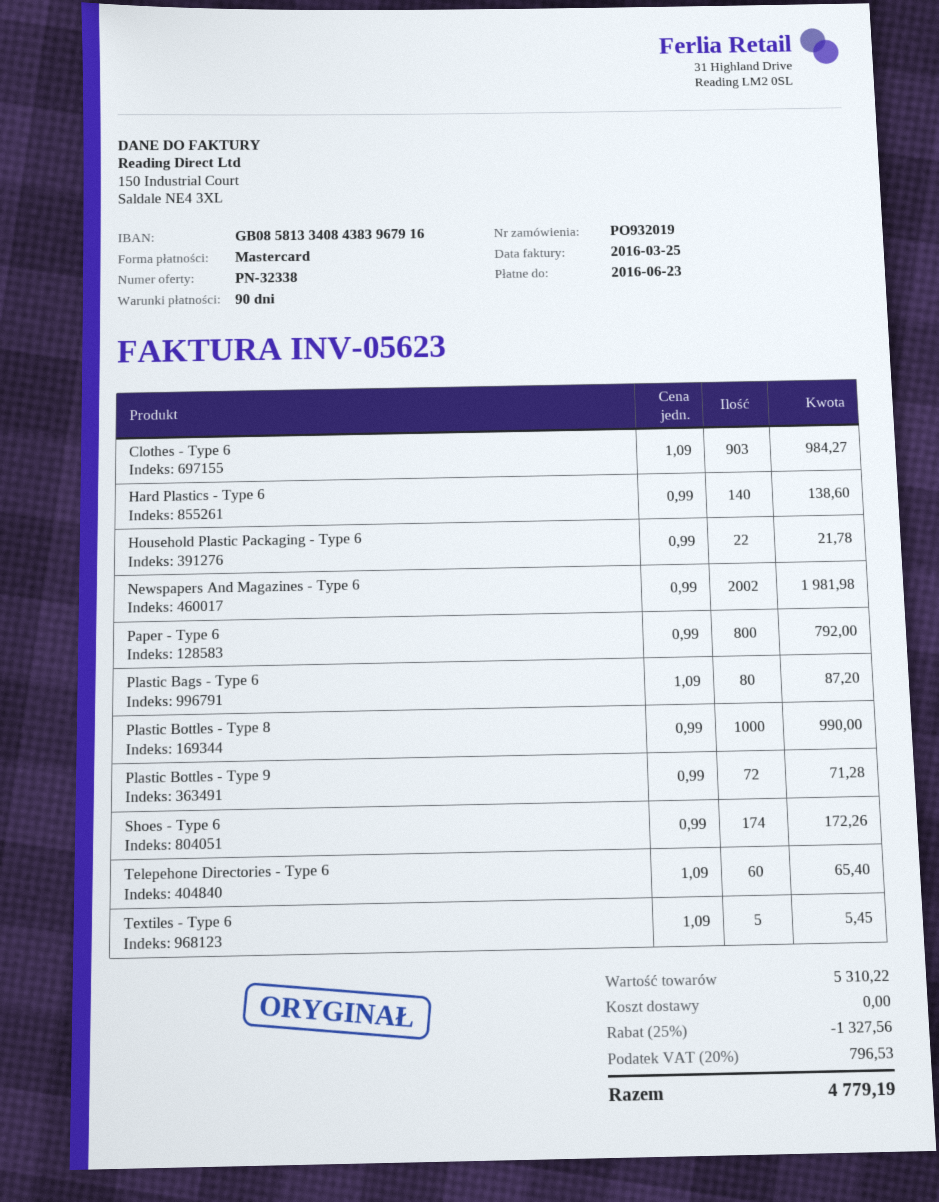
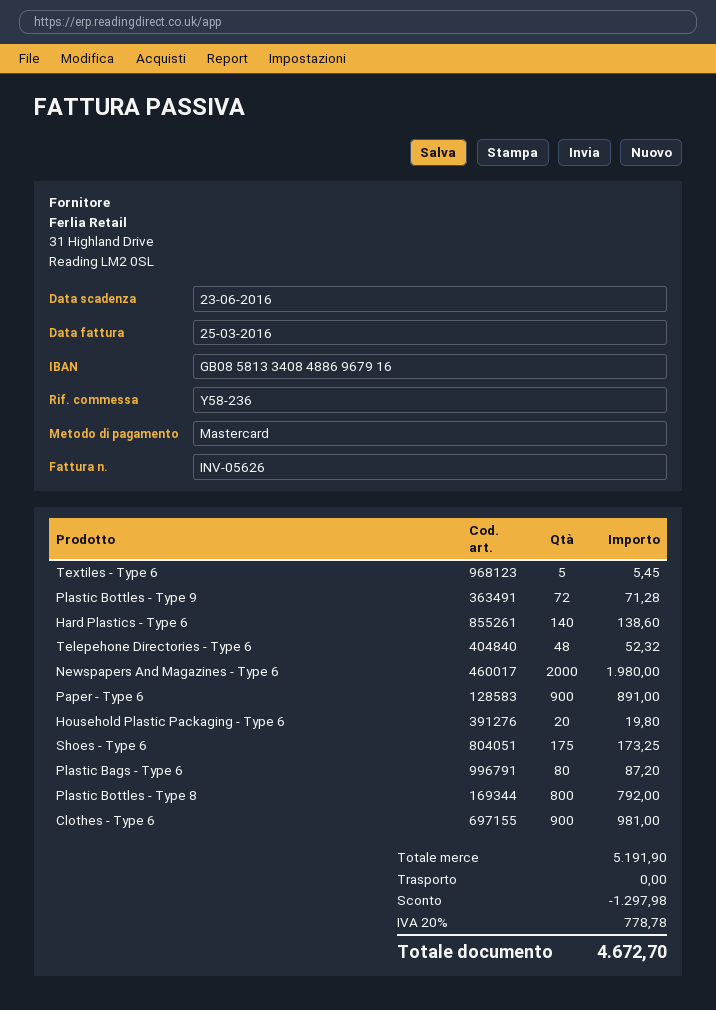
invoice number: INV-05623 -> INV-05626
bank account: GB08581334084383967916 -> GB08581334084886967916
Clothes - Type 6: 903 for 984.27 -> 900 for 981.00
Household Plastic Packaging - Type 6: 22 for 21.78 -> 20 for 19.80
Newspapers And Magazines - Type 6: 2002 for 1981.98 -> 2000 for 1980.00
Paper - Type 6: 800 for 792.00 -> 900 for 891.00
Plastic Bottles - Type 8: 1000 for 990.00 -> 800 for 792.00
Shoes - Type 6: 174 for 172.26 -> 175 for 173.25
Telepehone Directories - Type 6: 60 for 65.40 -> 48 for 52.32
subtotal: 5310.22 -> 5191.90
discount: 1327.56 -> 1297.98
tax: 20% = 796.53 -> 20% = 778.78
total: 4779.19 -> 4672.70

